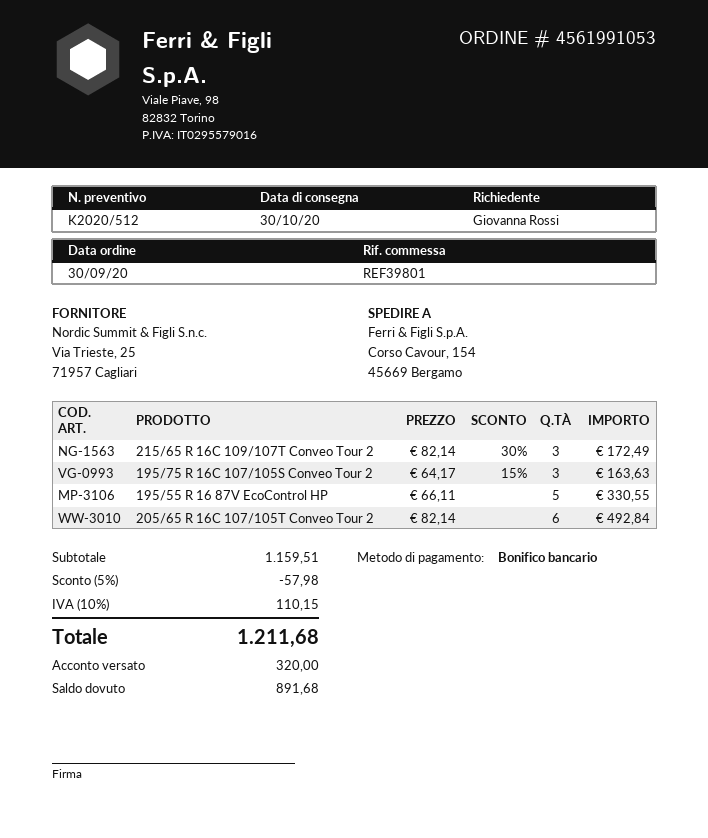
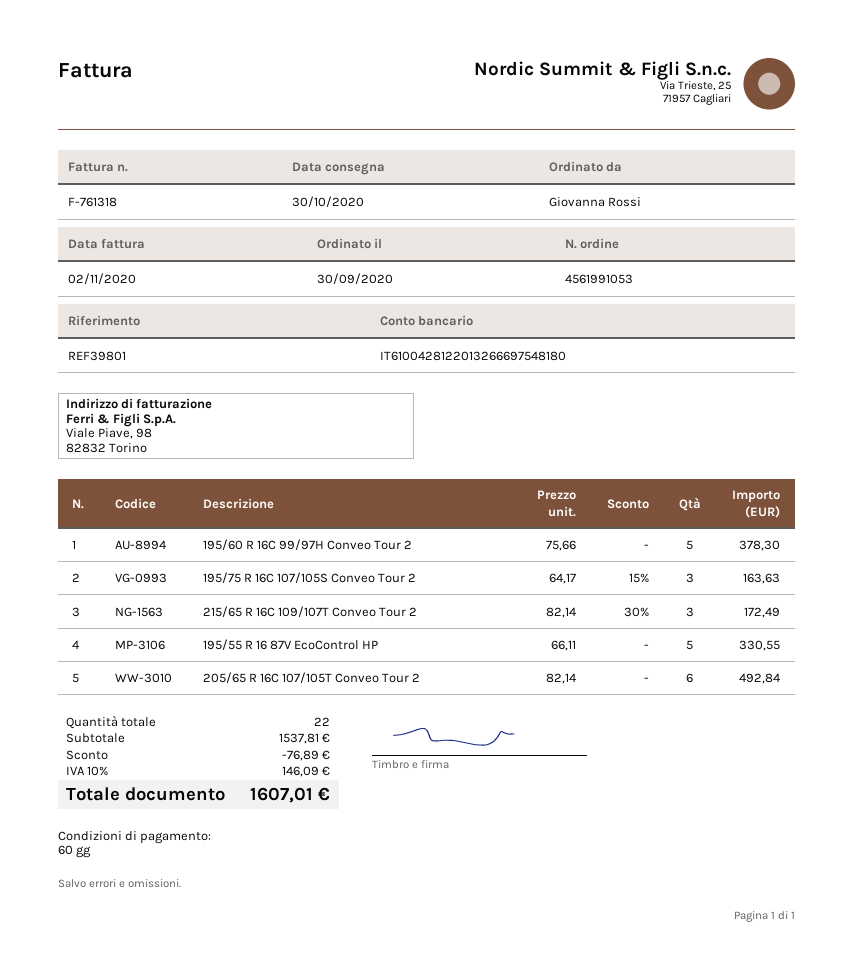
195/60 R 16C 99/97H Conveo Tour 2: none -> 5 x 75.66 = 378.30
subtotal: 1159.51 -> 1537.81
discount: 57.98 -> 76.89
tax: 10% = 110.15 -> 10% = 146.09
total: 1211.68 -> 1607.01

